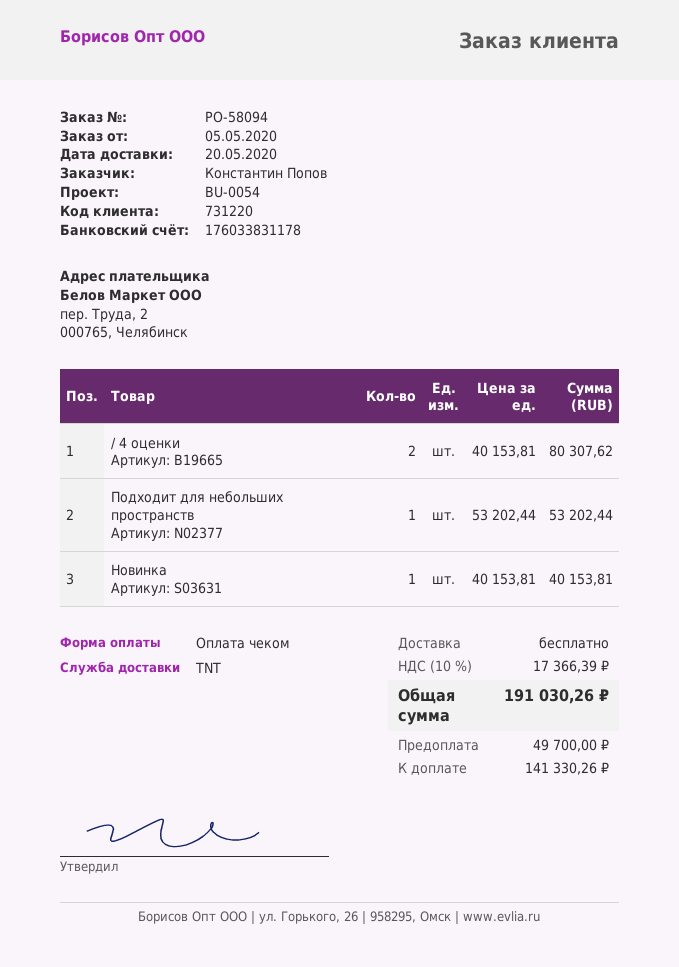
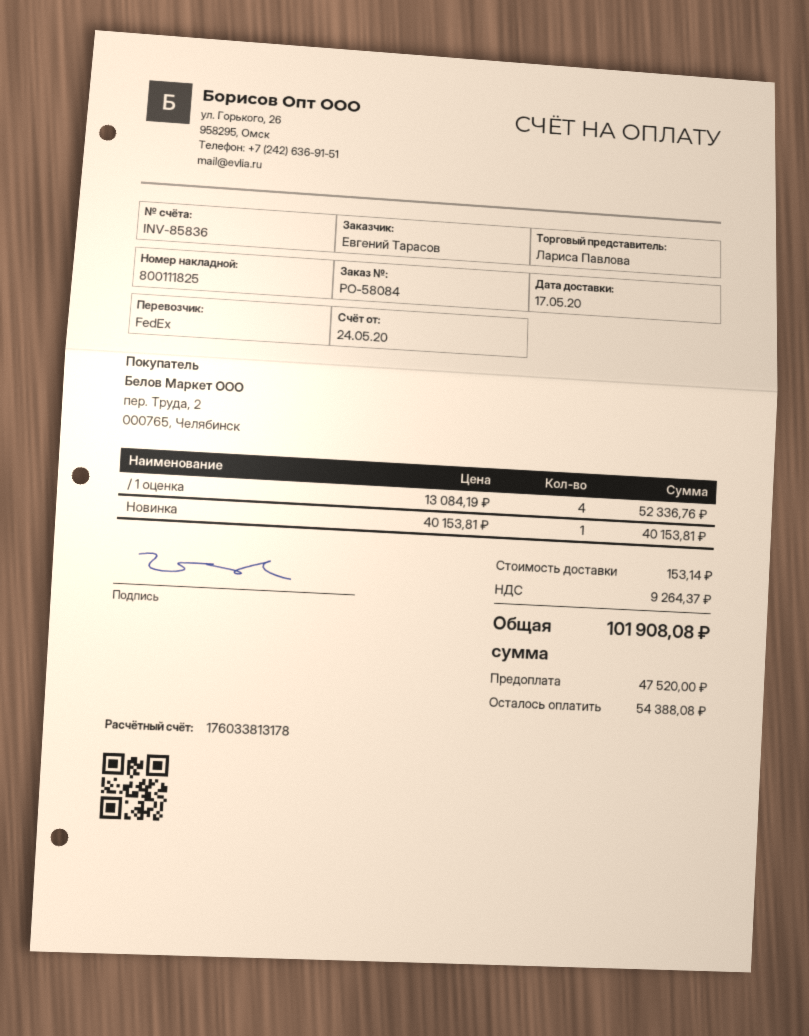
order number: PO-58094 -> PO-58084
delivery date: 2020-05-20 -> 2020-05-17
ordered by: Константин Попов -> Евгений Тарасов
bank account: 176033831178 -> 176033813178
shipping method: TNT -> FedEx
/ 4 оценки: 2 x 40153.81 = 80307.62 -> none
Подходит для небольших пространств: 1 x 53202.44 = 53202.44 -> none
/ 1 оценка: none -> 4 x 13084.19 = 52336.76
shipping: 0.00 -> 153.14
tax: 17366.39 -> 9264.37
total: 191030.26 -> 101908.08
deposit: 49700.00 -> 47520.00
balance: 141330.26 -> 54388.08

